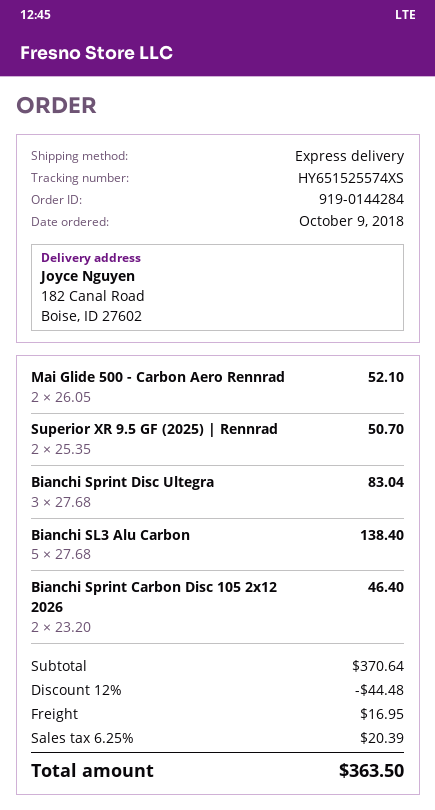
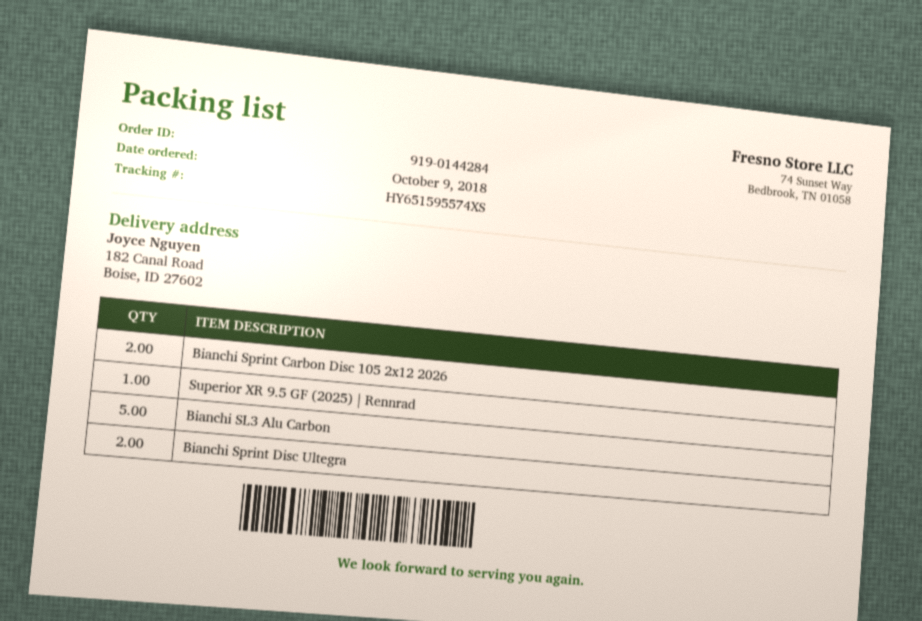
tracking number: HY651525574XS -> HY651595574XS
Mai Glide 500 - Carbon Aero Rennrad: 2 -> none
Superior XR 9.5 GF (2025) | Rennrad: 2 -> 1
Bianchi Sprint Disc Ultegra: 3 -> 2

